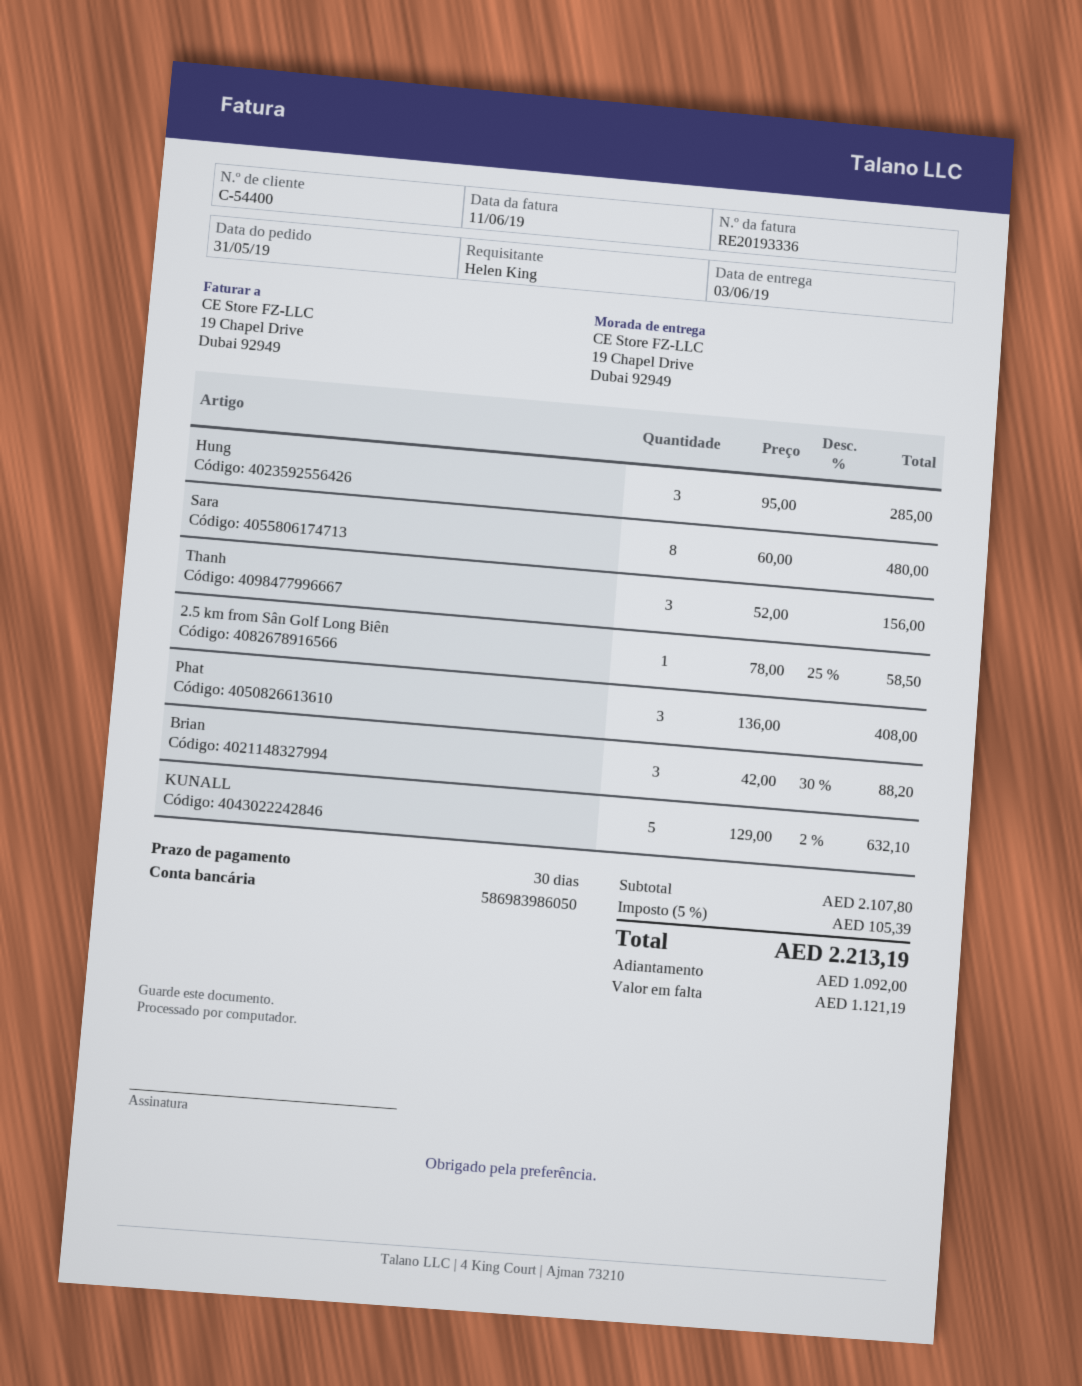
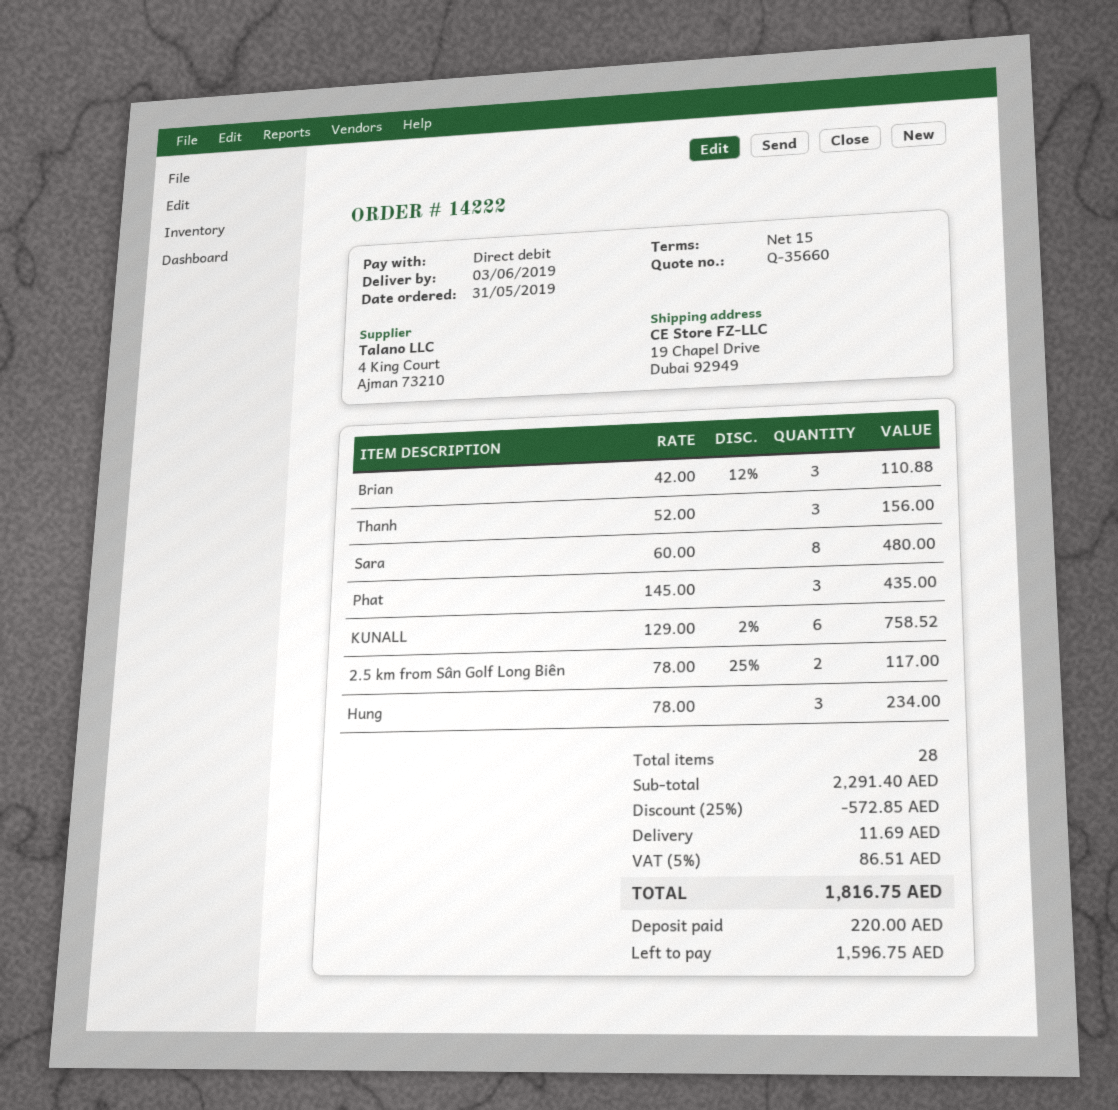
payment terms: 30 days -> 15 days
Hung: 3 x 95.00 = 285.00 -> 3 x 78.00 = 234.00
2.5 km from Sân Golf Long Biên: 1 x 78.00 - 25% = 58.50 -> 2 x 78.00 - 25% = 117.00
Phat: 3 x 136.00 = 408.00 -> 3 x 145.00 = 435.00
Brian: 3 x 42.00 - 30% = 88.20 -> 3 x 42.00 - 12% = 110.88
KUNALL: 5 x 129.00 - 2% = 632.10 -> 6 x 129.00 - 2% = 758.52
subtotal: 2107.80 -> 2291.40
discount: none -> 25% = 572.85
shipping: none -> 11.69
tax: 5% = 105.39 -> 5% = 86.51
total: 2213.19 -> 1816.75
deposit: 1092.00 -> 220.00
balance: 1121.19 -> 1596.75

